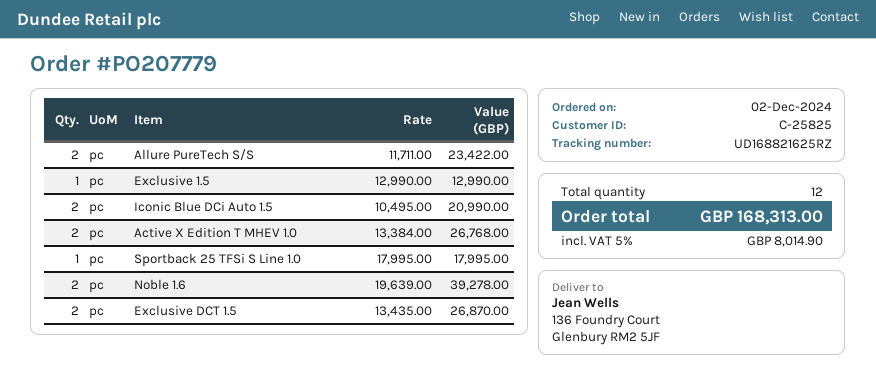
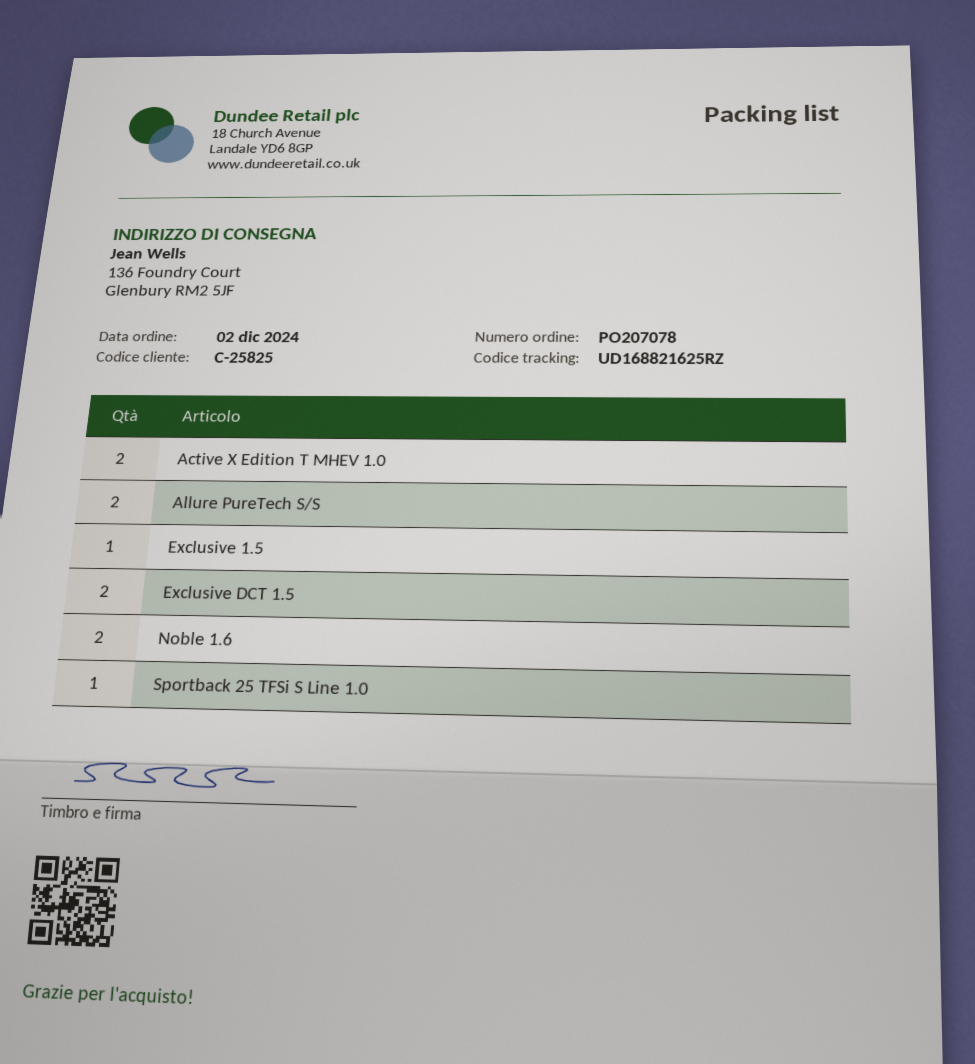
order number: PO207779 -> PO207078
Iconic Blue DCi Auto 1.5: 2 -> none

